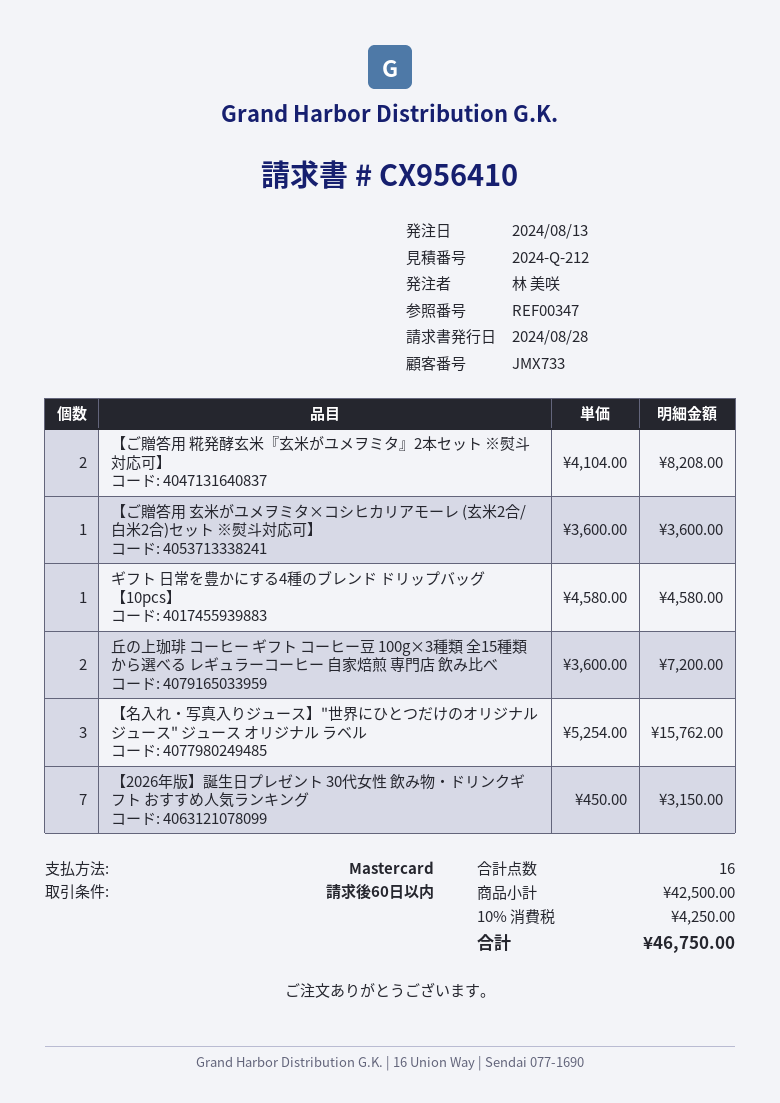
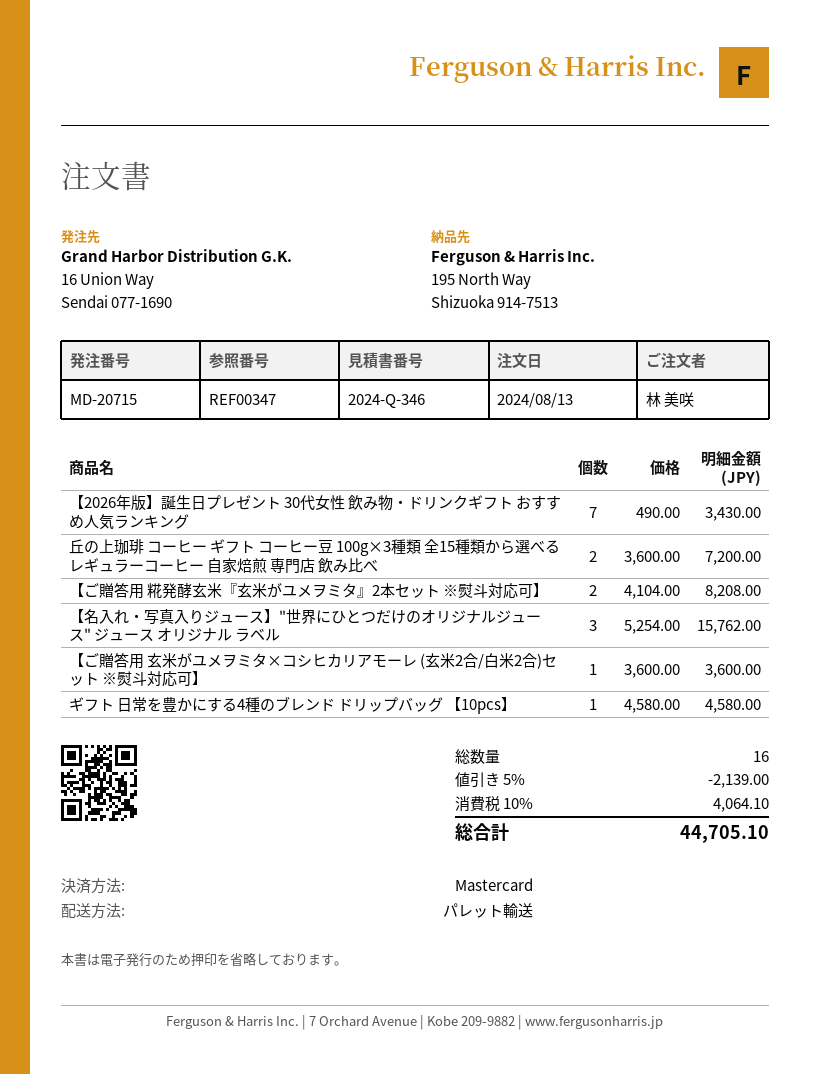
quote number: 2024-Q-212 -> 2024-Q-346
【2026年版】誕生日プレゼント 30代女性 飲み物・ドリンクギフト おすすめ人気ランキング: 7 x 450.00 = 3150.00 -> 7 x 490.00 = 3430.00
discount: none -> 5% = 2139.00
tax: 10% = 4250.00 -> 10% = 4064.10
total: 46750.00 -> 44705.10

